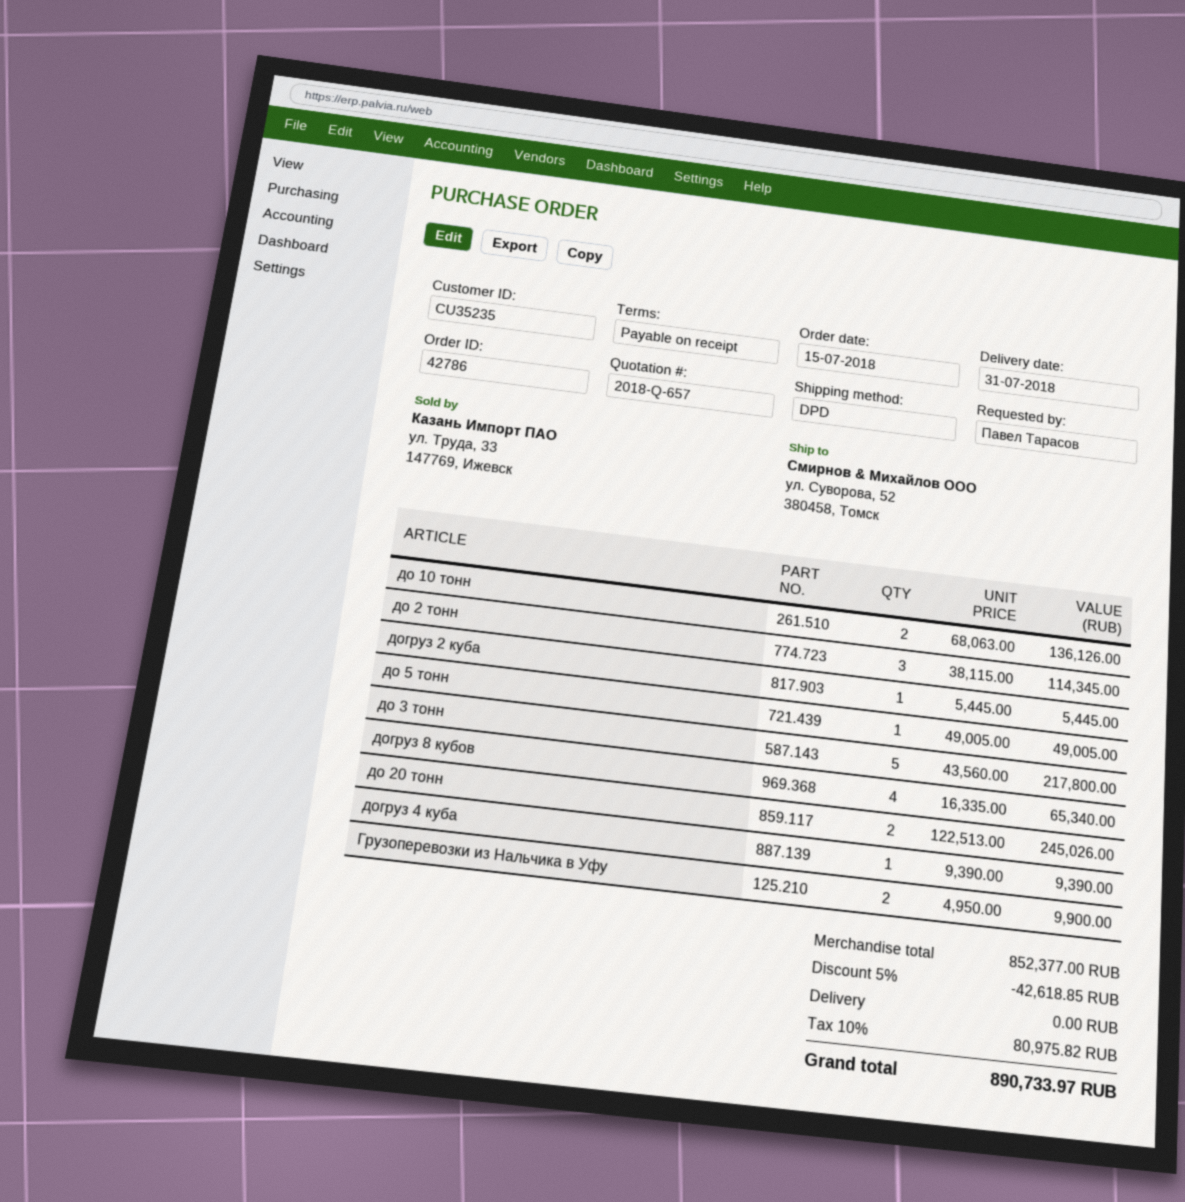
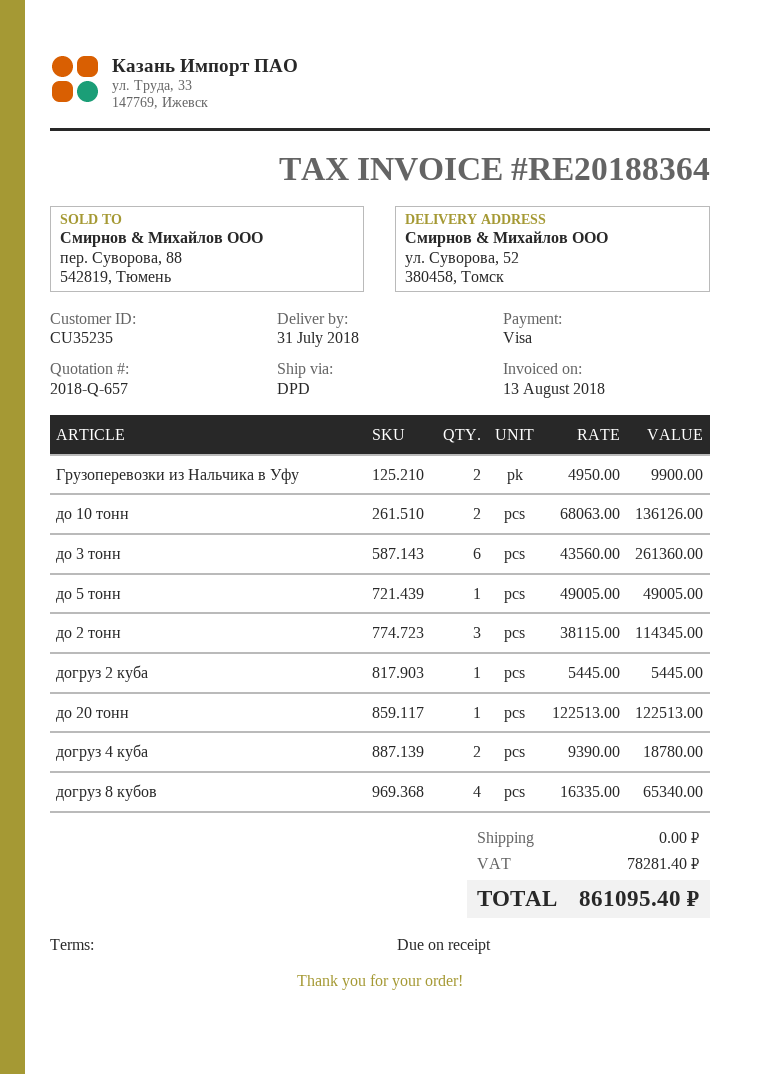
до 3 тонн: 5 x 43560.00 = 217800.00 -> 6 x 43560.00 = 261360.00
до 20 тонн: 2 x 122513.00 = 245026.00 -> 1 x 122513.00 = 122513.00
догруз 4 куба: 1 x 9390.00 = 9390.00 -> 2 x 9390.00 = 18780.00
discount: 5% = 42618.85 -> none
tax: 80975.82 -> 78281.40
total: 890733.97 -> 861095.40

